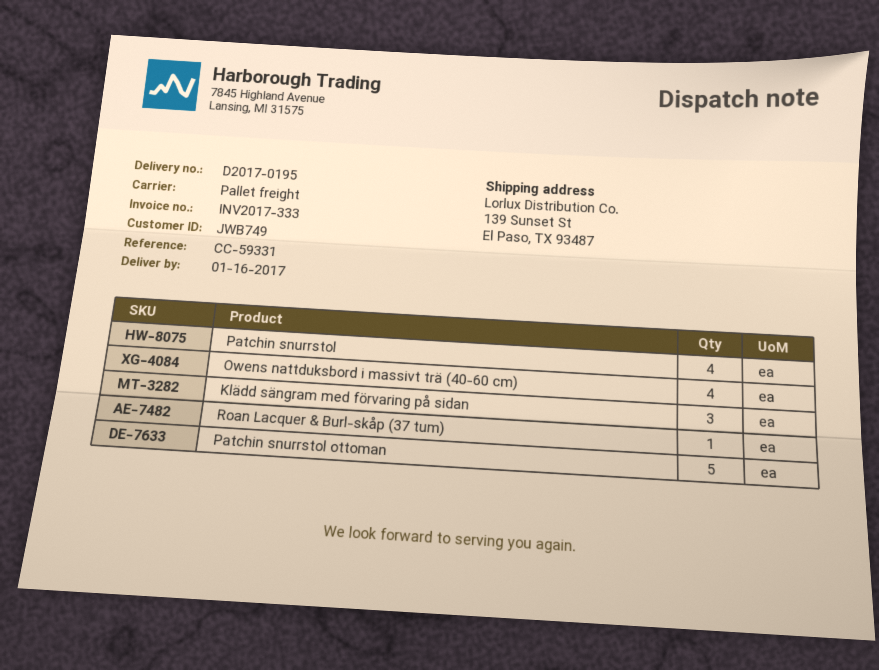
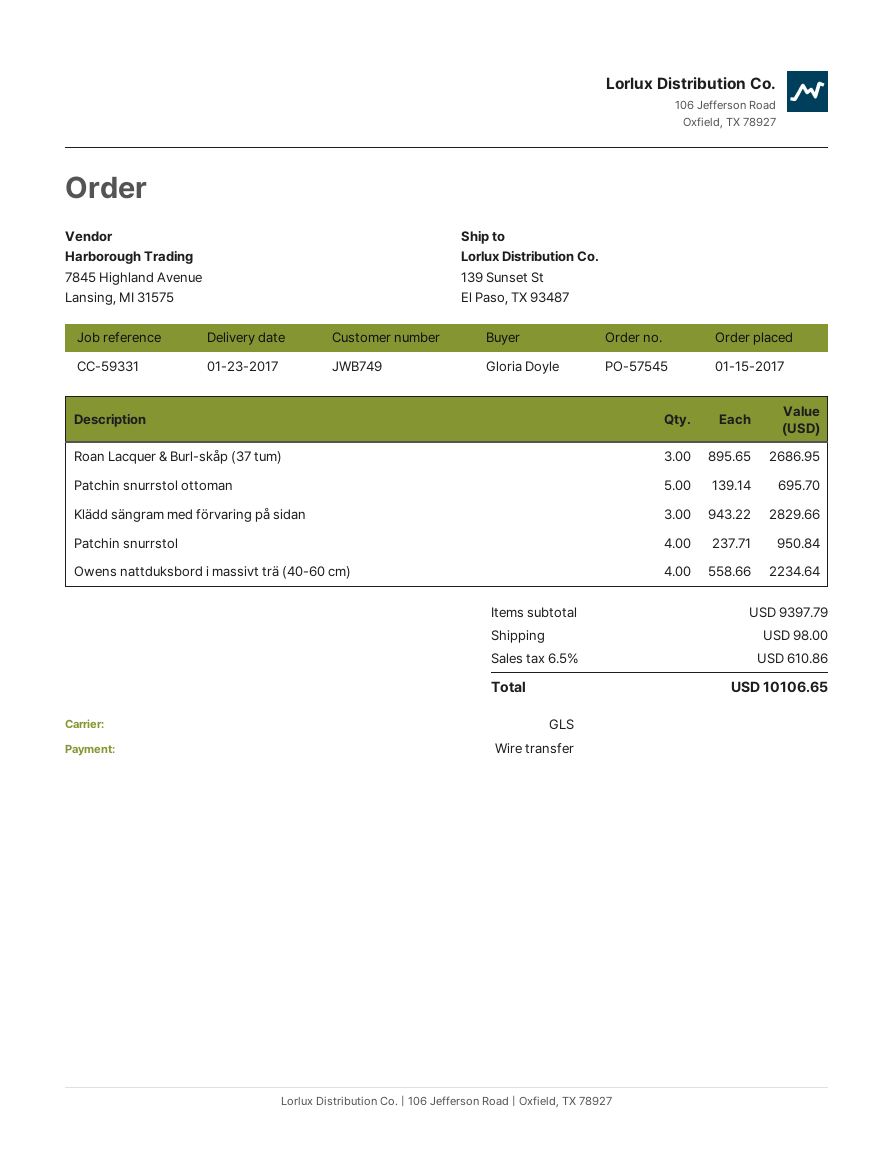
delivery date: 2017-01-16 -> 2017-01-23
shipping method: pallet freight -> GLS
Roan Lacquer & Burl-skåp (37 tum): 1 -> 3

